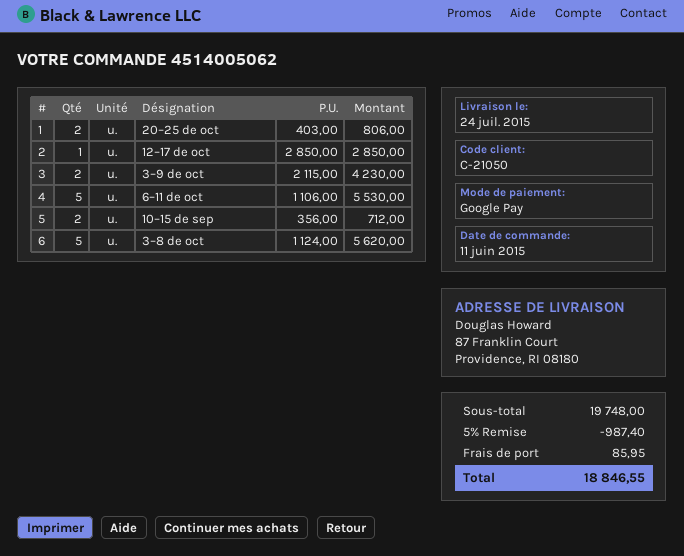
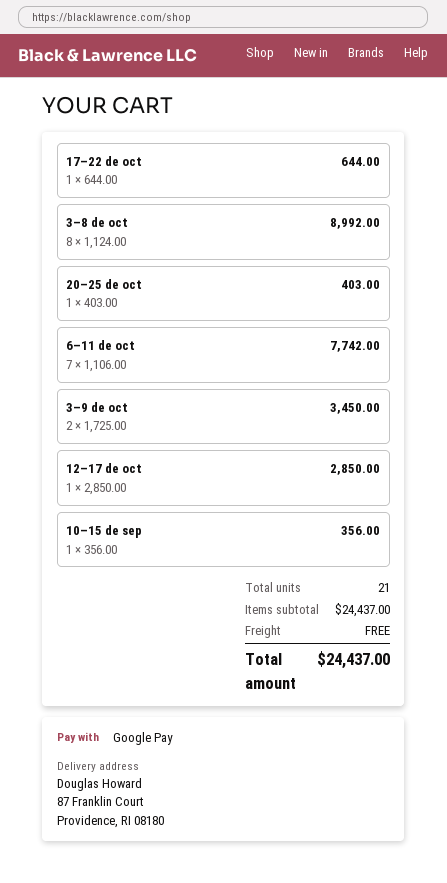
20–25 de oct: 2 x 403.00 = 806.00 -> 1 x 403.00 = 403.00
3–9 de oct: 2 x 2115.00 = 4230.00 -> 2 x 1725.00 = 3450.00
6–11 de oct: 5 x 1106.00 = 5530.00 -> 7 x 1106.00 = 7742.00
10–15 de sep: 2 x 356.00 = 712.00 -> 1 x 356.00 = 356.00
3–8 de oct: 5 x 1124.00 = 5620.00 -> 8 x 1124.00 = 8992.00
17–22 de oct: none -> 1 x 644.00 = 644.00
subtotal: 19748.00 -> 24437.00
discount: 5% = 987.40 -> none
shipping: 85.95 -> 0.00
total: 18846.55 -> 24437.00

